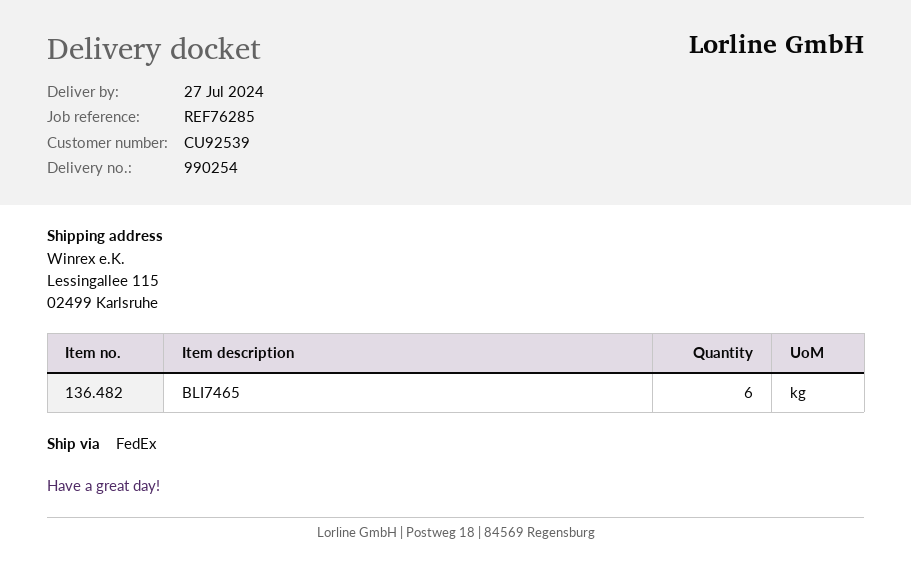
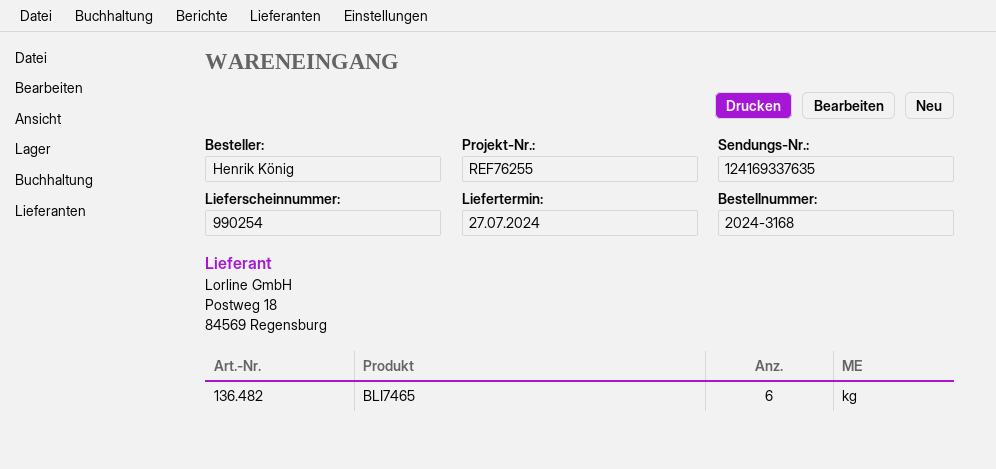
reference: REF76285 -> REF76255

